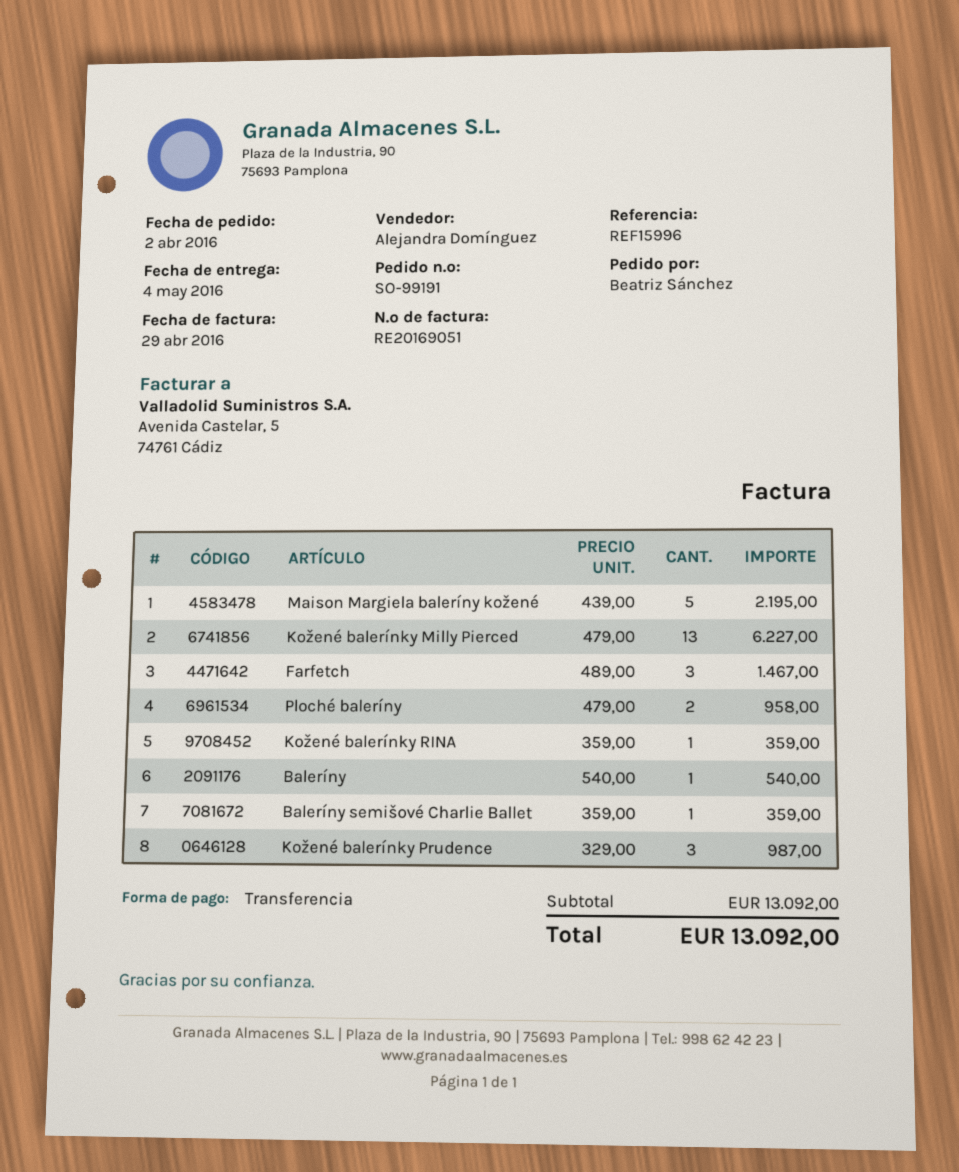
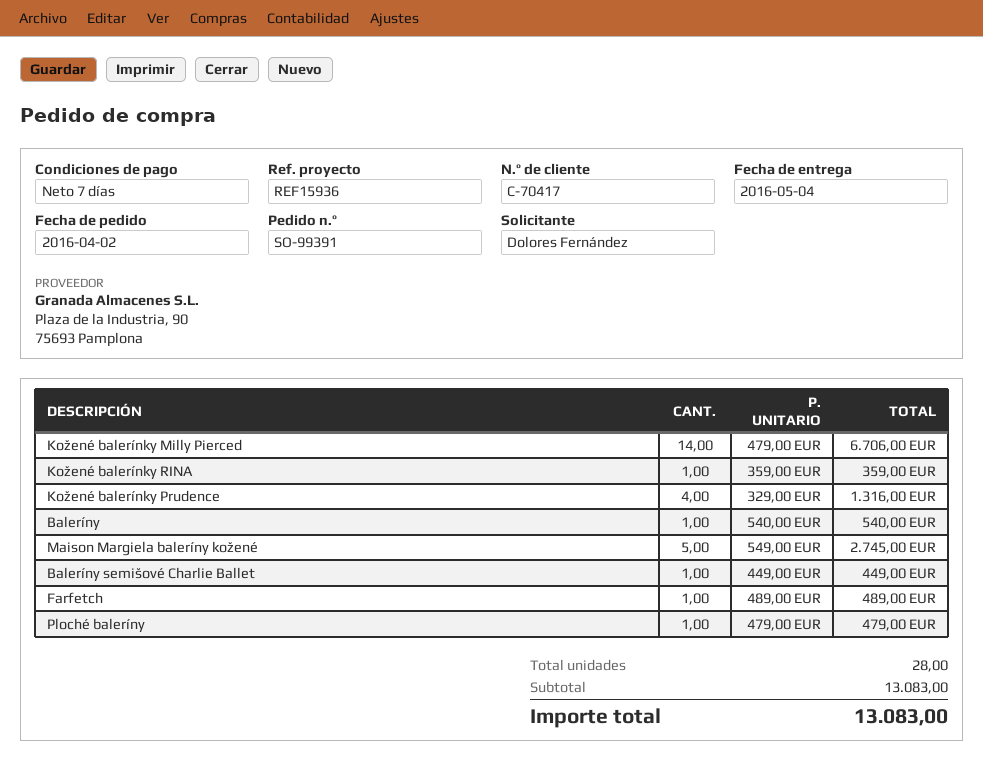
order number: SO-99191 -> SO-99391
reference: REF15996 -> REF15936
ordered by: Beatriz Sánchez -> Dolores Fernández
Maison Margiela baleríny kožené: 5 x 439.00 = 2195.00 -> 5 x 549.00 = 2745.00
Kožené balerínky Milly Pierced: 13 x 479.00 = 6227.00 -> 14 x 479.00 = 6706.00
Farfetch: 3 x 489.00 = 1467.00 -> 1 x 489.00 = 489.00
Ploché baleríny: 2 x 479.00 = 958.00 -> 1 x 479.00 = 479.00
Baleríny semišové Charlie Ballet: 1 x 359.00 = 359.00 -> 1 x 449.00 = 449.00
Kožené balerínky Prudence: 3 x 329.00 = 987.00 -> 4 x 329.00 = 1316.00
subtotal: 13092.00 -> 13083.00
total: 13092.00 -> 13083.00

